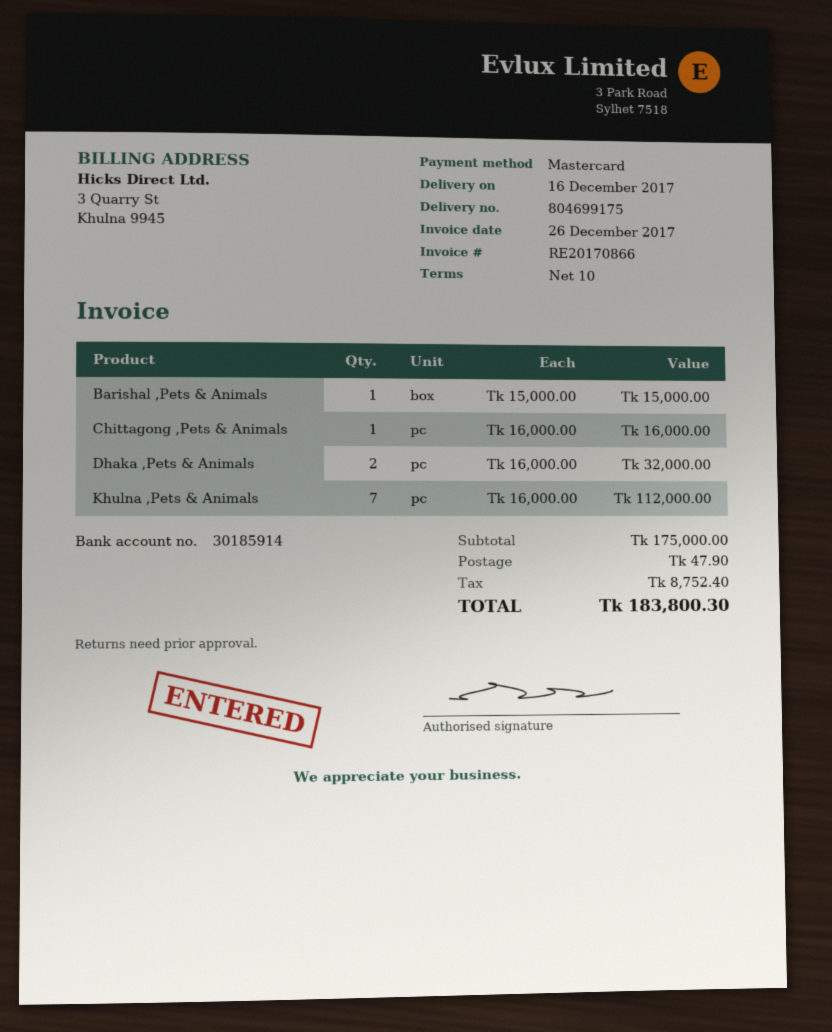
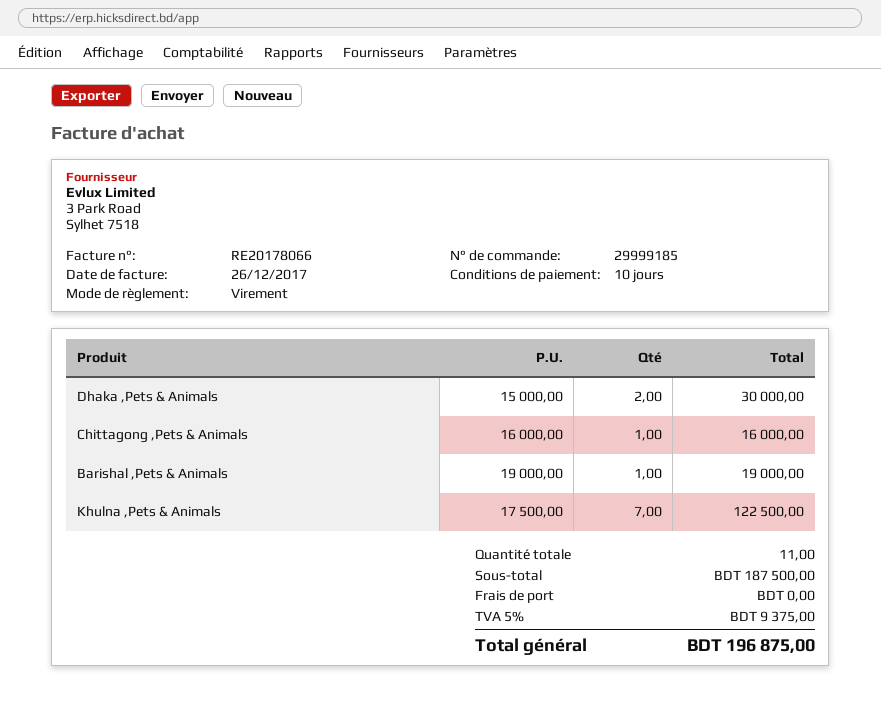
invoice number: RE20170866 -> RE20178066
payment method: Mastercard -> bank transfer
Barishal ,Pets & Animals: 1 x 15000.00 = 15000.00 -> 1 x 19000.00 = 19000.00
Dhaka ,Pets & Animals: 2 x 16000.00 = 32000.00 -> 2 x 15000.00 = 30000.00
Khulna ,Pets & Animals: 7 x 16000.00 = 112000.00 -> 7 x 17500.00 = 122500.00
subtotal: 175000.00 -> 187500.00
shipping: 47.90 -> 0.00
tax: 8752.40 -> 9375.00
total: 183800.30 -> 196875.00

